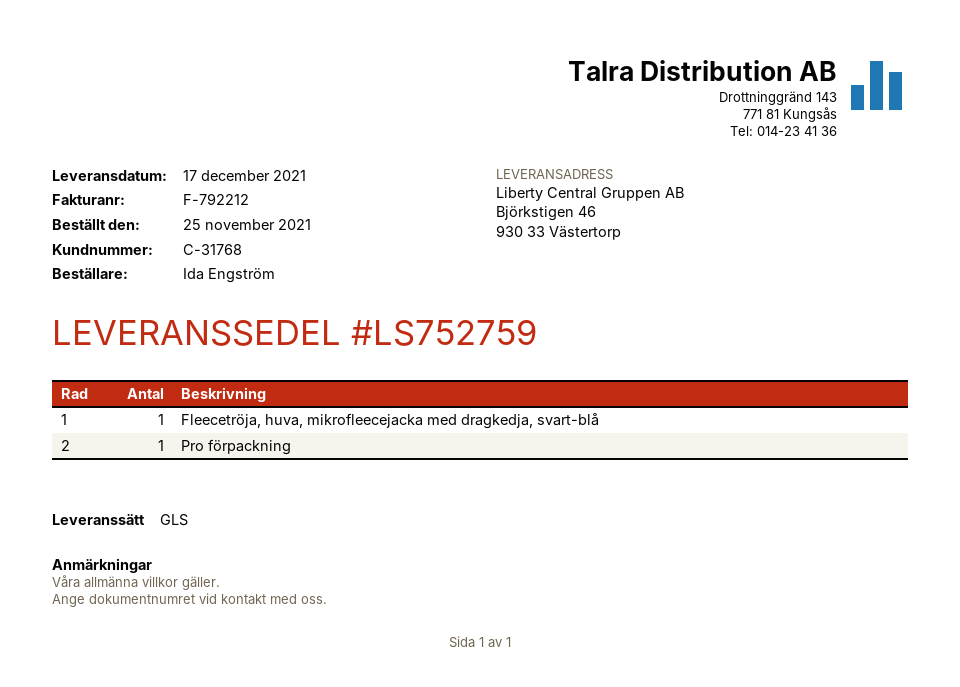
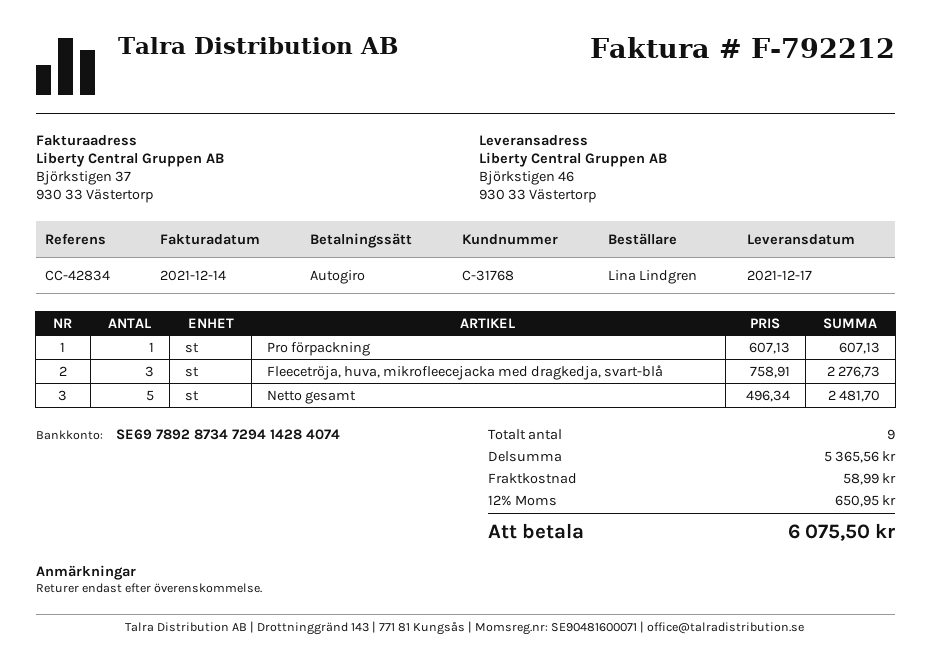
ordered by: Ida Engström -> Lina Lindgren
Fleecetröja, huva, mikrofleecejacka med dragkedja, svart-blå: 1 -> 3
Netto gesamt: none -> 5

